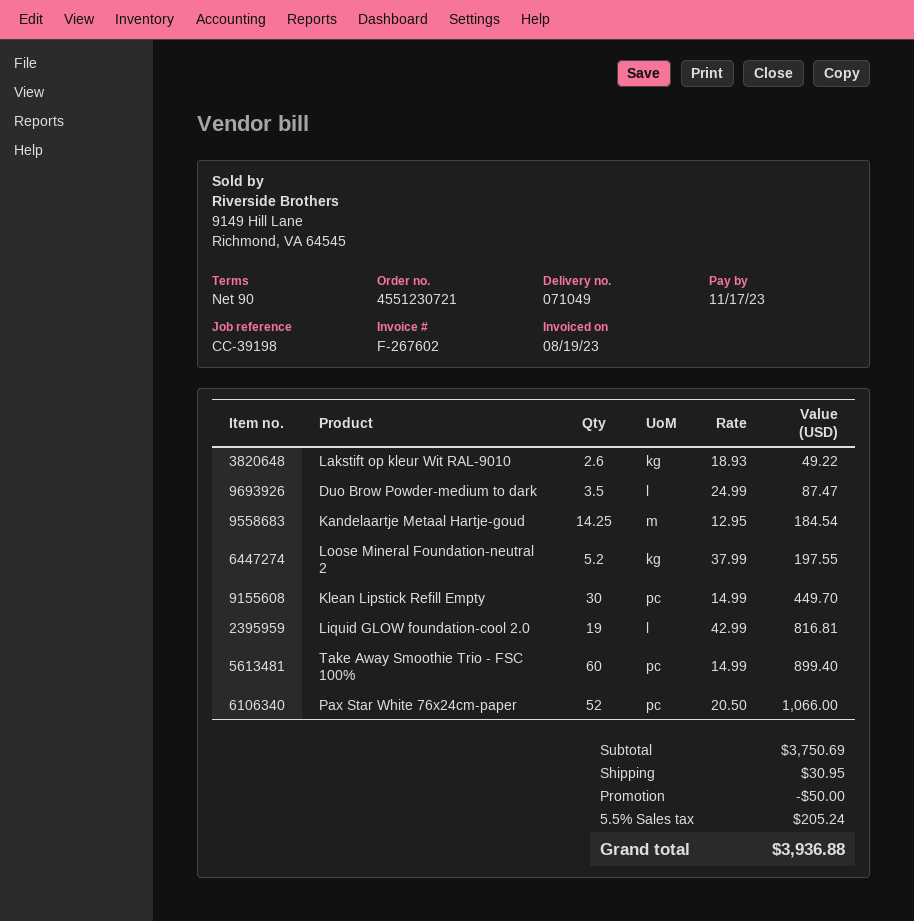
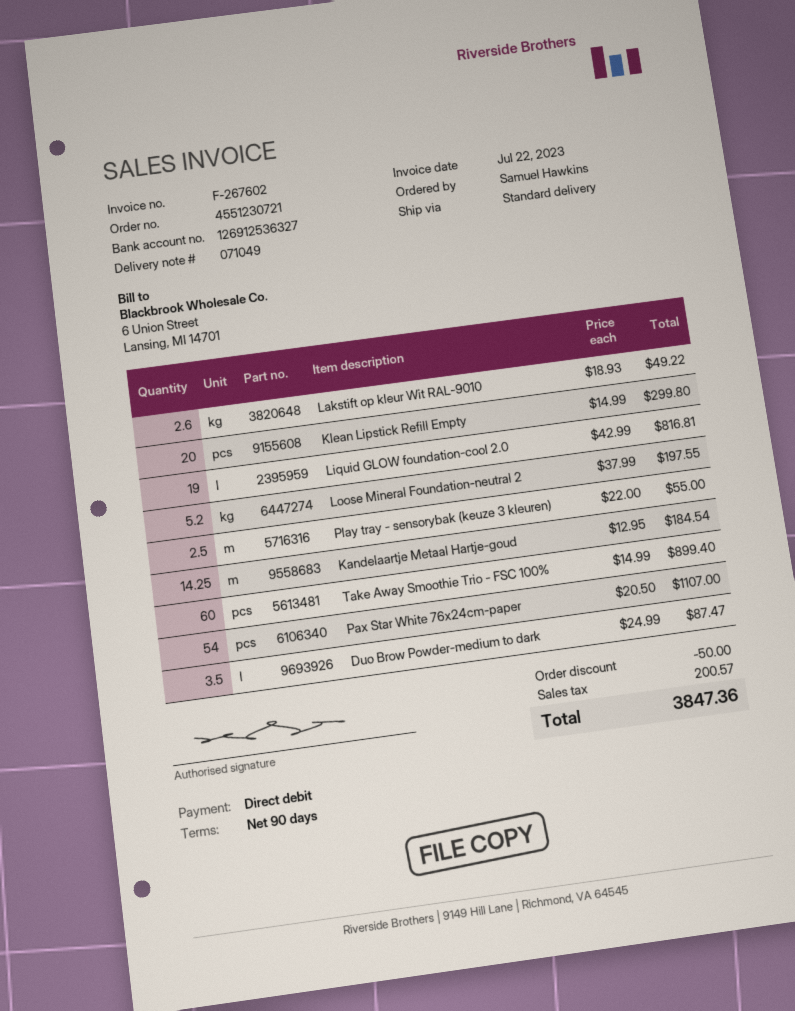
invoice date: 2023-08-19 -> 2023-07-22
Klean Lipstick Refill Empty: 30 x 14.99 = 449.70 -> 20 x 14.99 = 299.80
Pax Star White 76x24cm-paper: 52 x 20.50 = 1066.00 -> 54 x 20.50 = 1107.00
Play tray - sensorybak (keuze 3 kleuren): none -> 2.5 x 22.00 = 55.00
shipping: 30.95 -> none
tax: 205.24 -> 200.57
total: 3936.88 -> 3847.36

